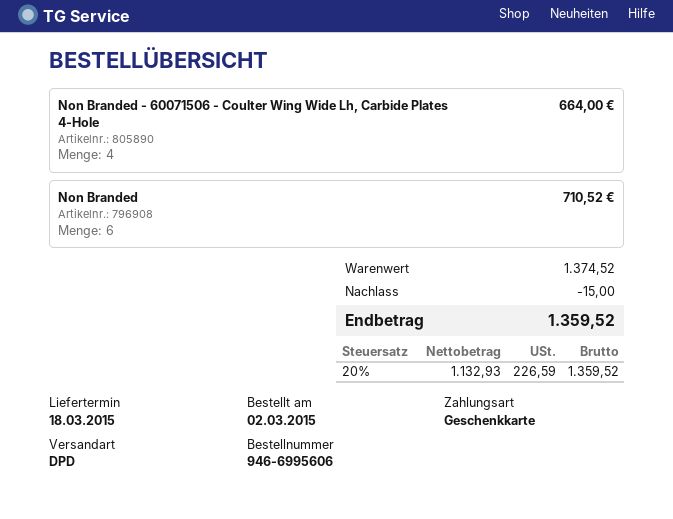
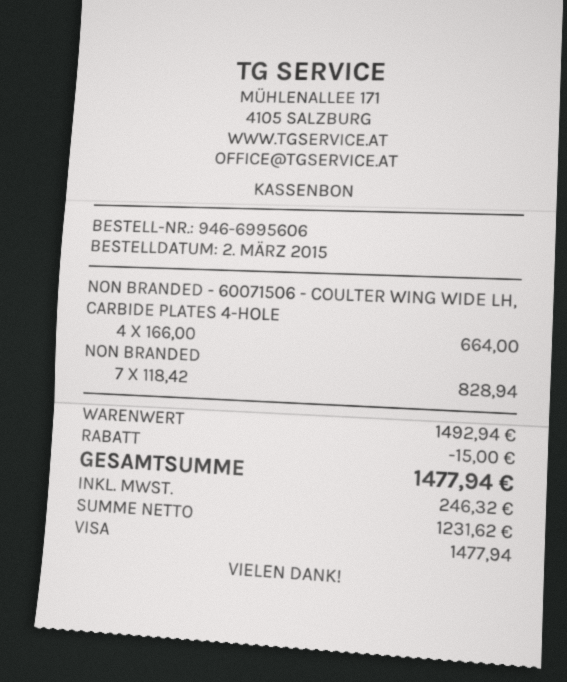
payment method: gift card -> Visa
Non Branded: 6 for 710.52 -> 7 for 828.94
subtotal: 1374.52 -> 1492.94
net: 1132.93 -> 1231.62
tax: 226.59 -> 246.32
total: 1359.52 -> 1477.94

